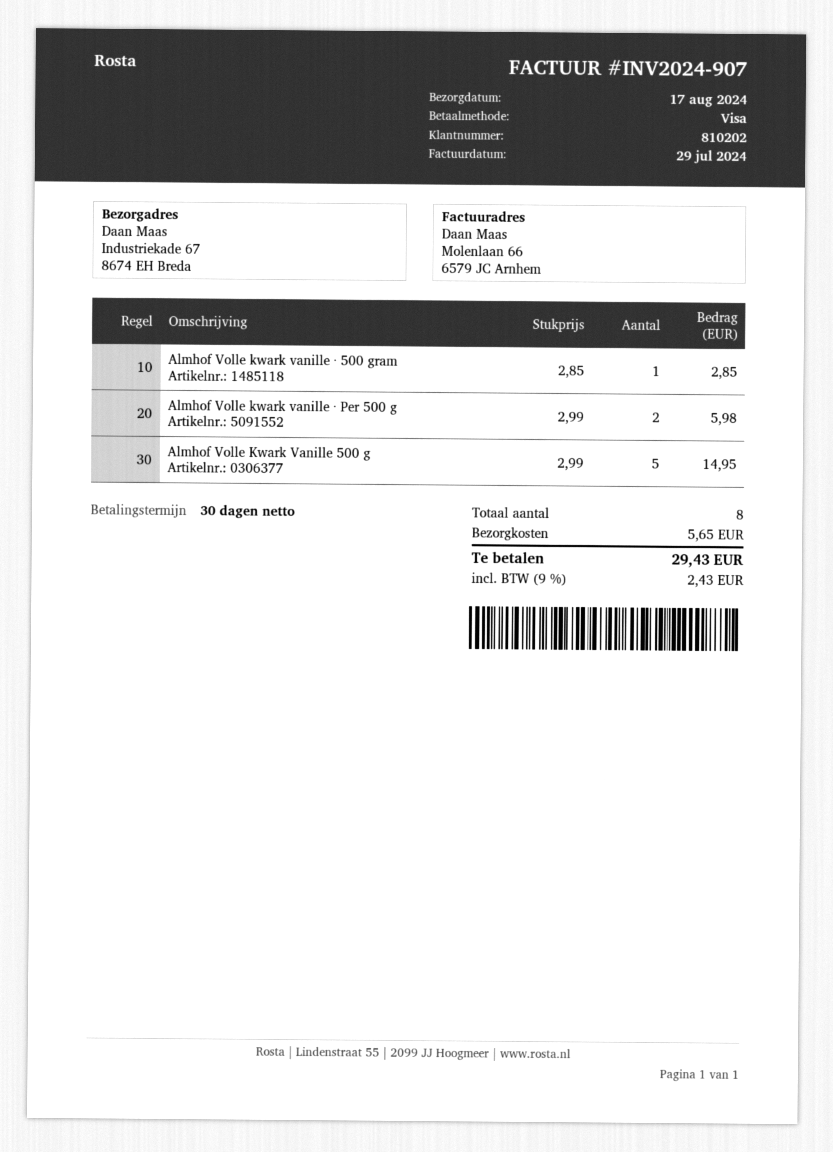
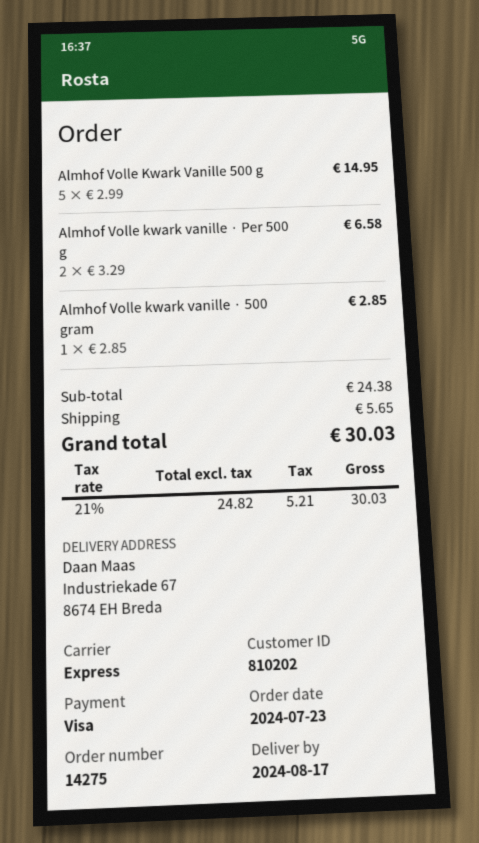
Almhof Volle kwark vanille · Per 500 g: 2 x 2.99 = 5.98 -> 2 x 3.29 = 6.58
tax: 9% = 2.43 -> 21% = 5.21
total: 29.43 -> 30.03

